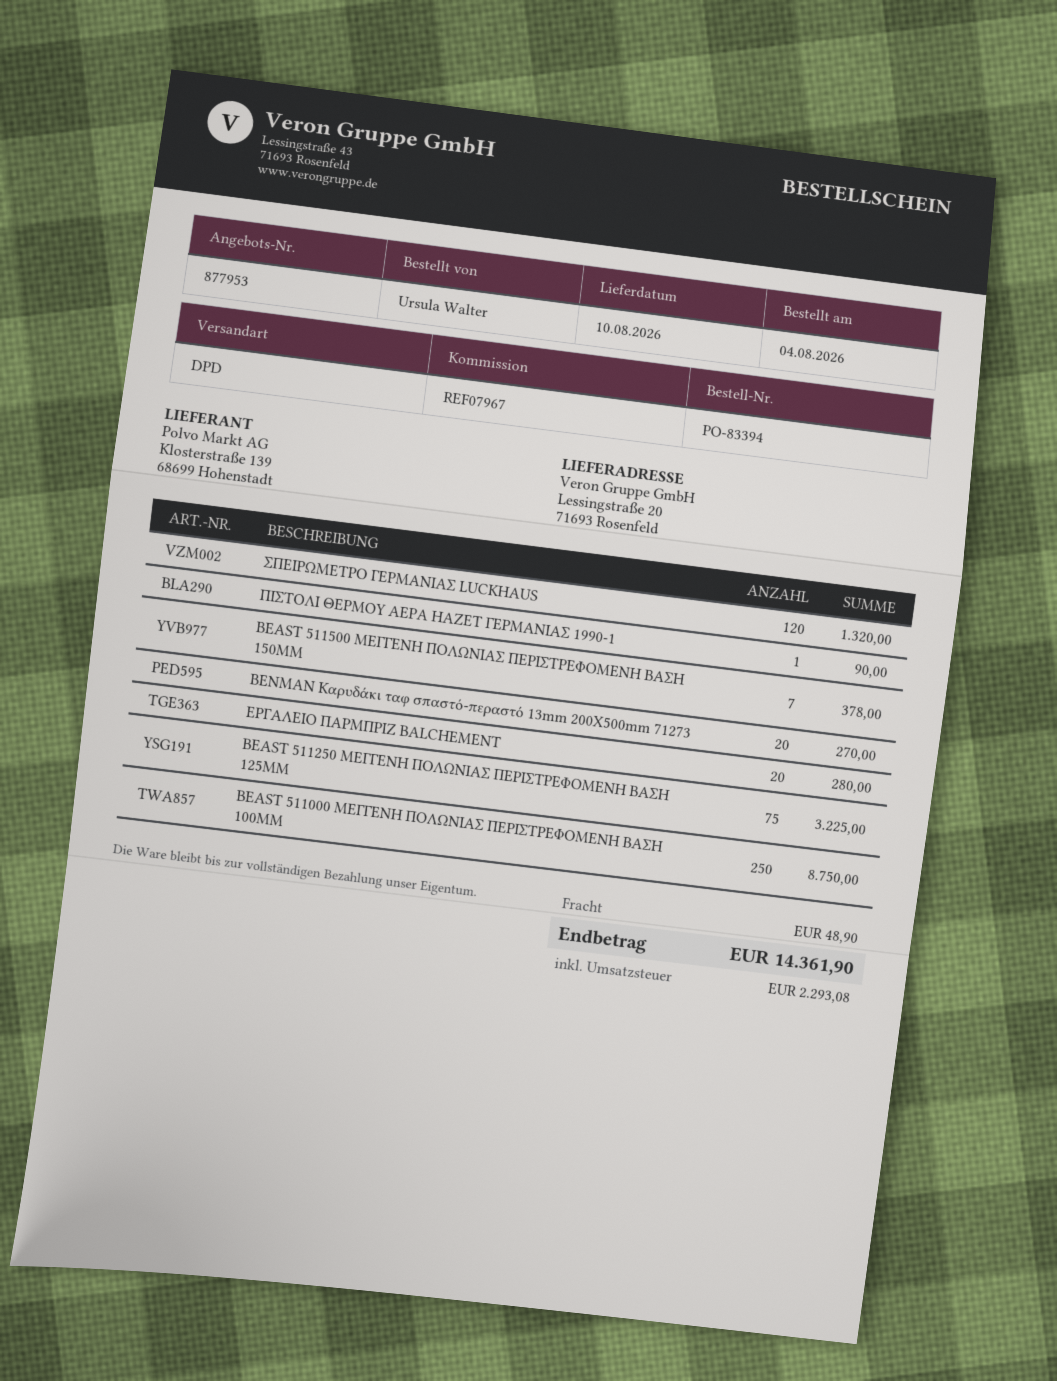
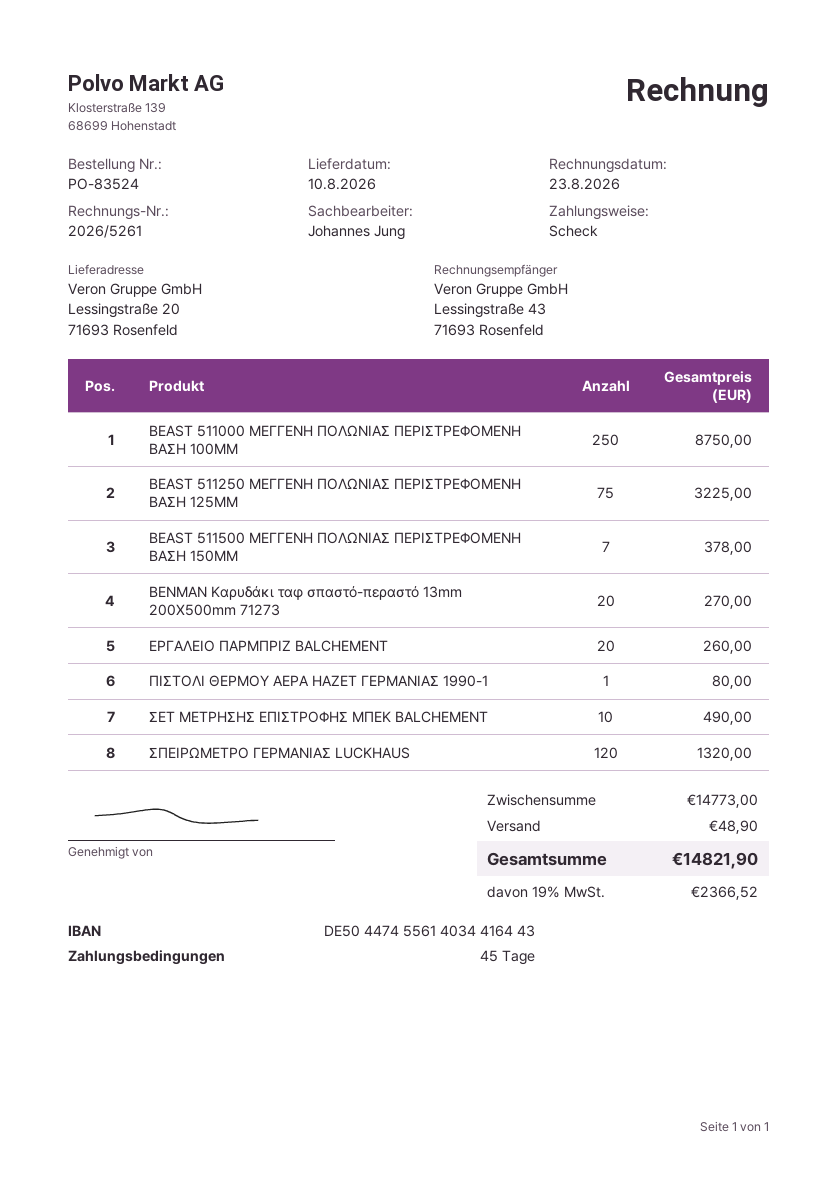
order number: PO-83394 -> PO-83524
ΠΙΣΤΟΛΙ ΘΕΡΜΟΥ ΑΕΡΑ HAZET ΓΕΡΜΑΝΙΑΣ 1990-1: 1 for 90.00 -> 1 for 80.00
ΕΡΓΑΛΕΙΟ ΠΑΡΜΠΡΙΖ BALCHEMENT: 20 for 280.00 -> 20 for 260.00
ΣΕΤ ΜΕΤΡΗΣΗΣ ΕΠΙΣΤΡΟΦΗΣ ΜΠΕΚ BALCHEMENT: none -> 10 for 490.00
tax: 2293.08 -> 2366.52
total: 14361.90 -> 14821.90

